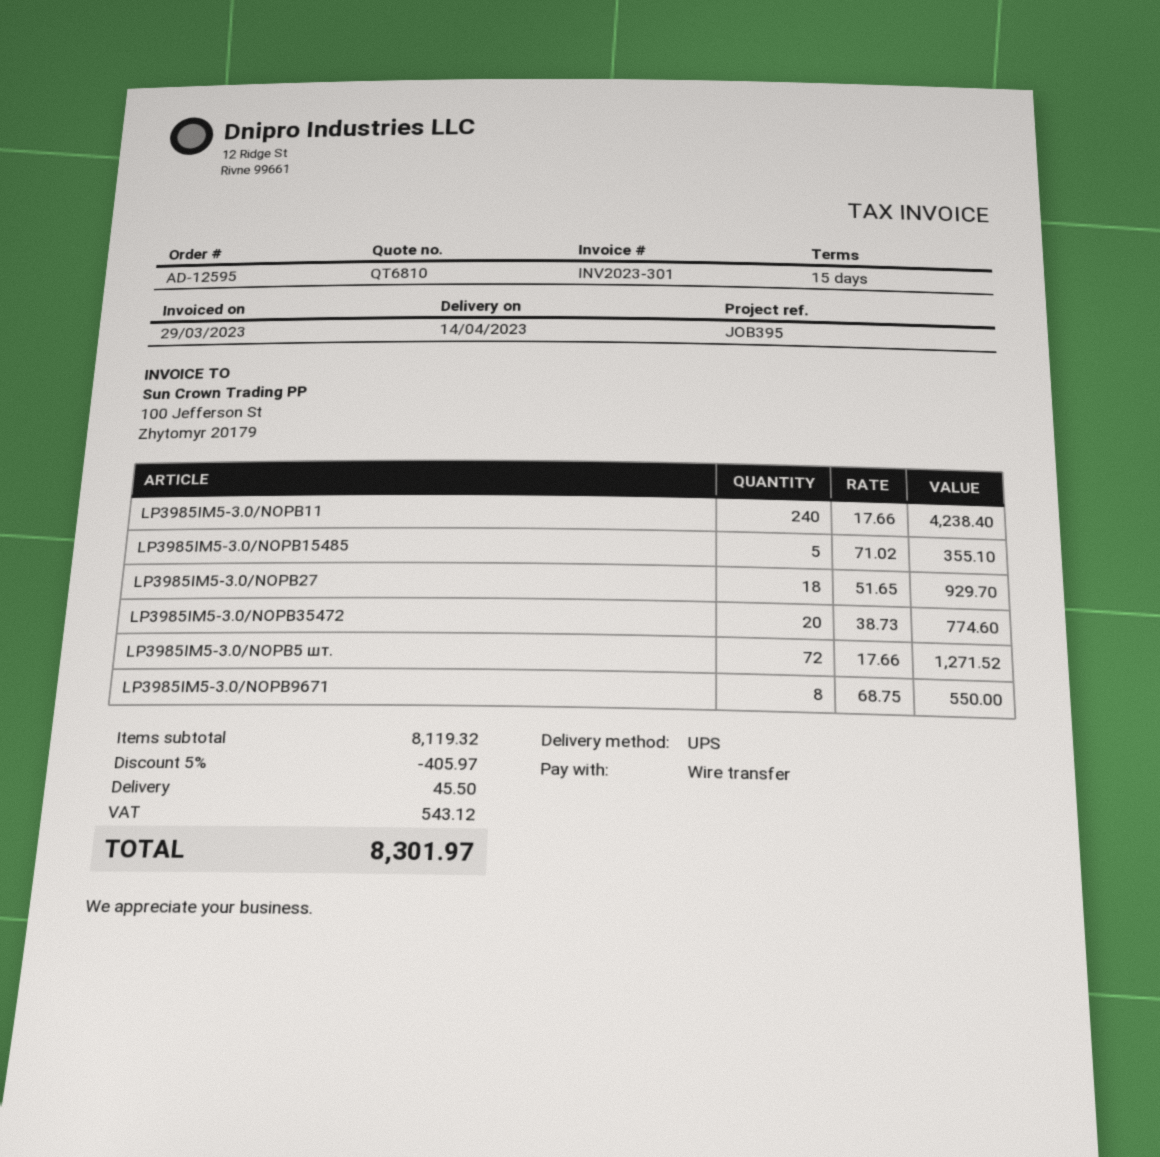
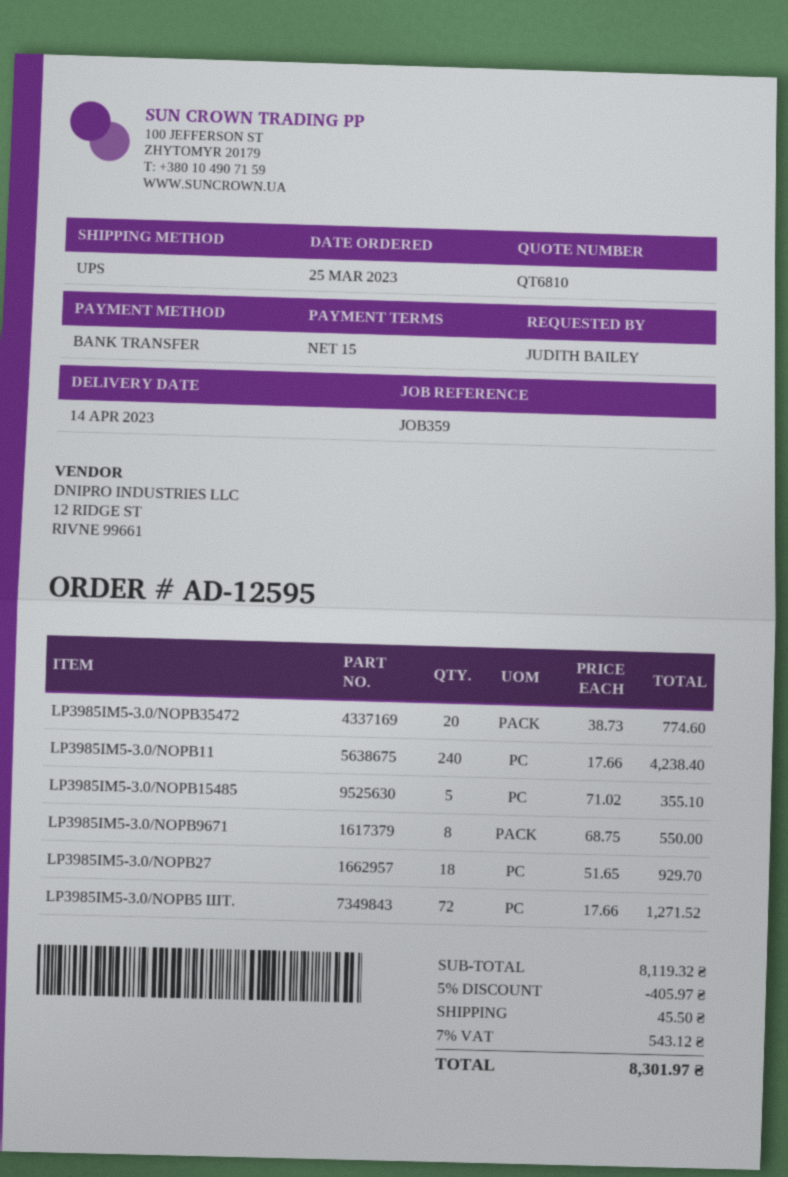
reference: JOB395 -> JOB359

